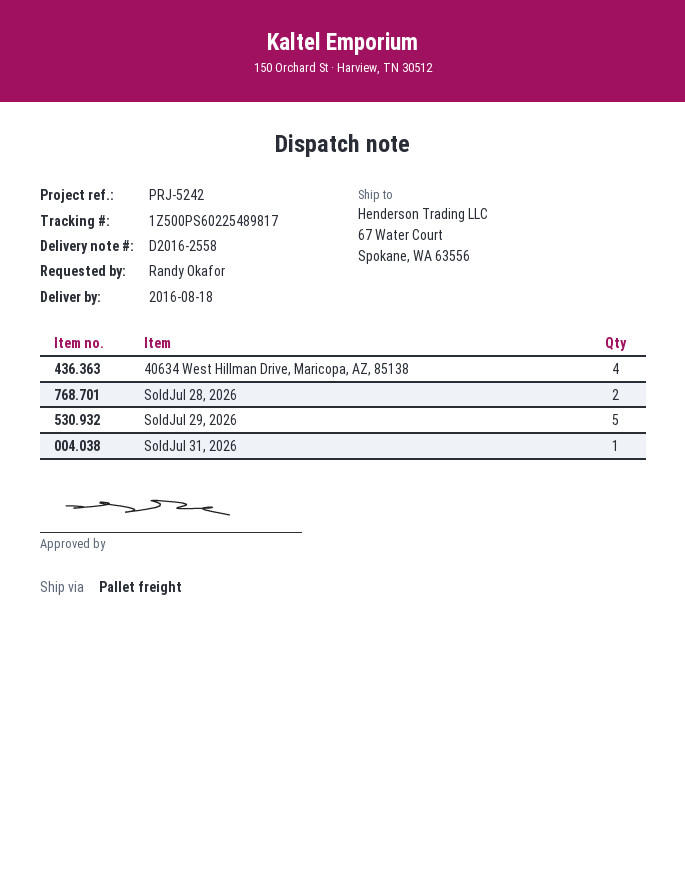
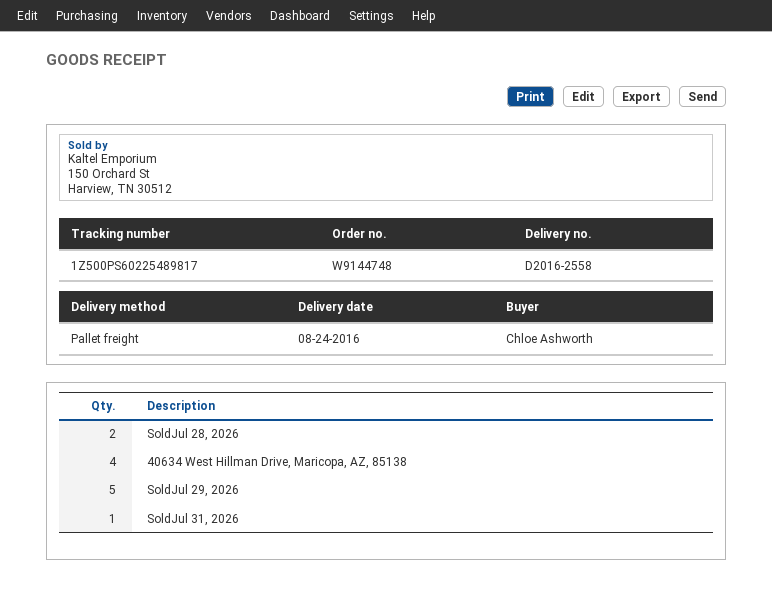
delivery date: 2016-08-18 -> 2016-08-24
ordered by: Randy Okafor -> Chloe Ashworth

